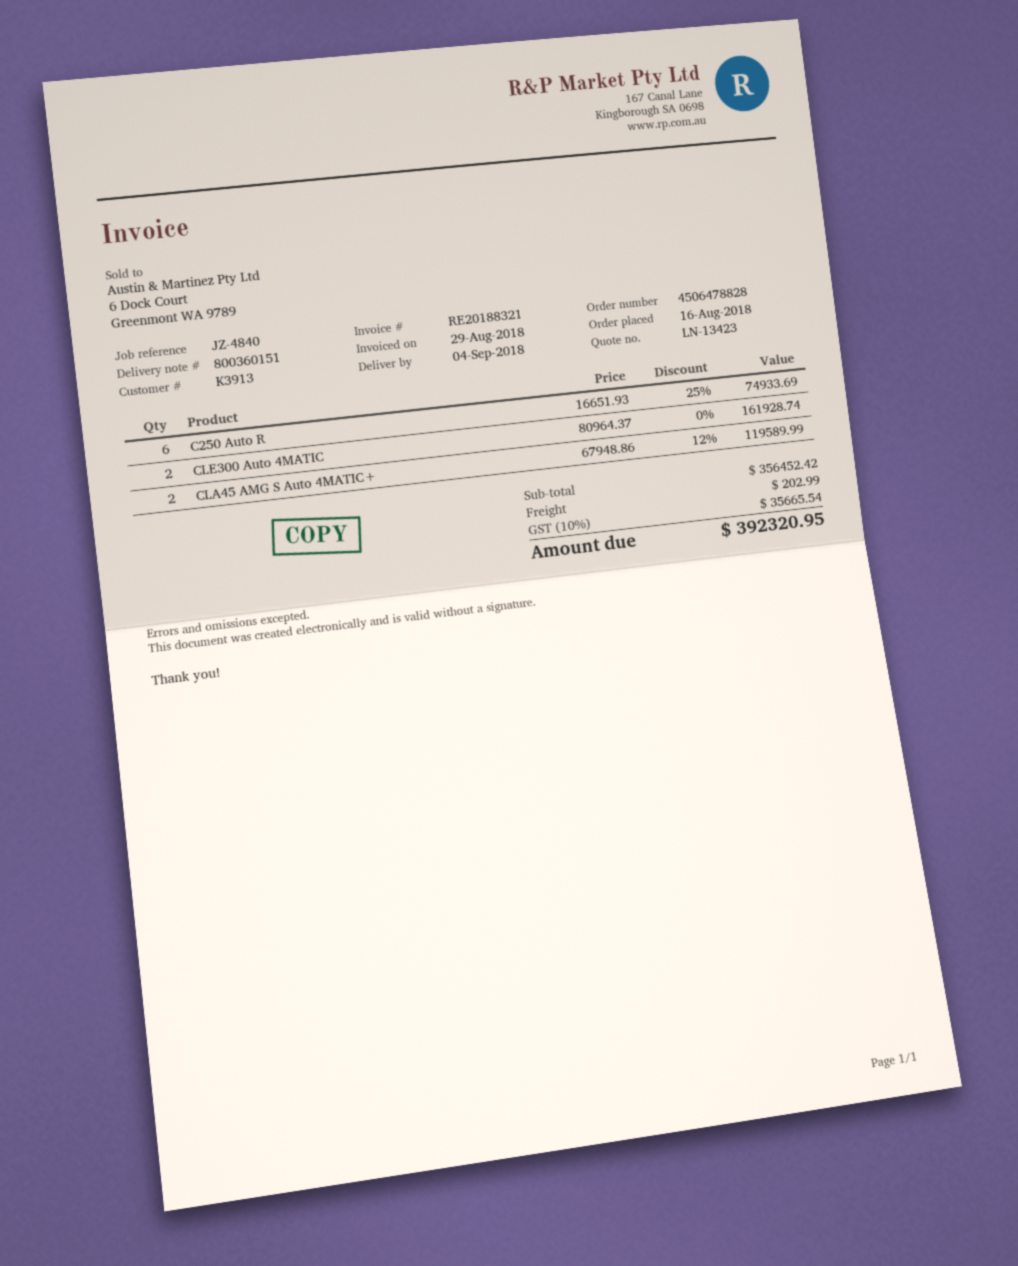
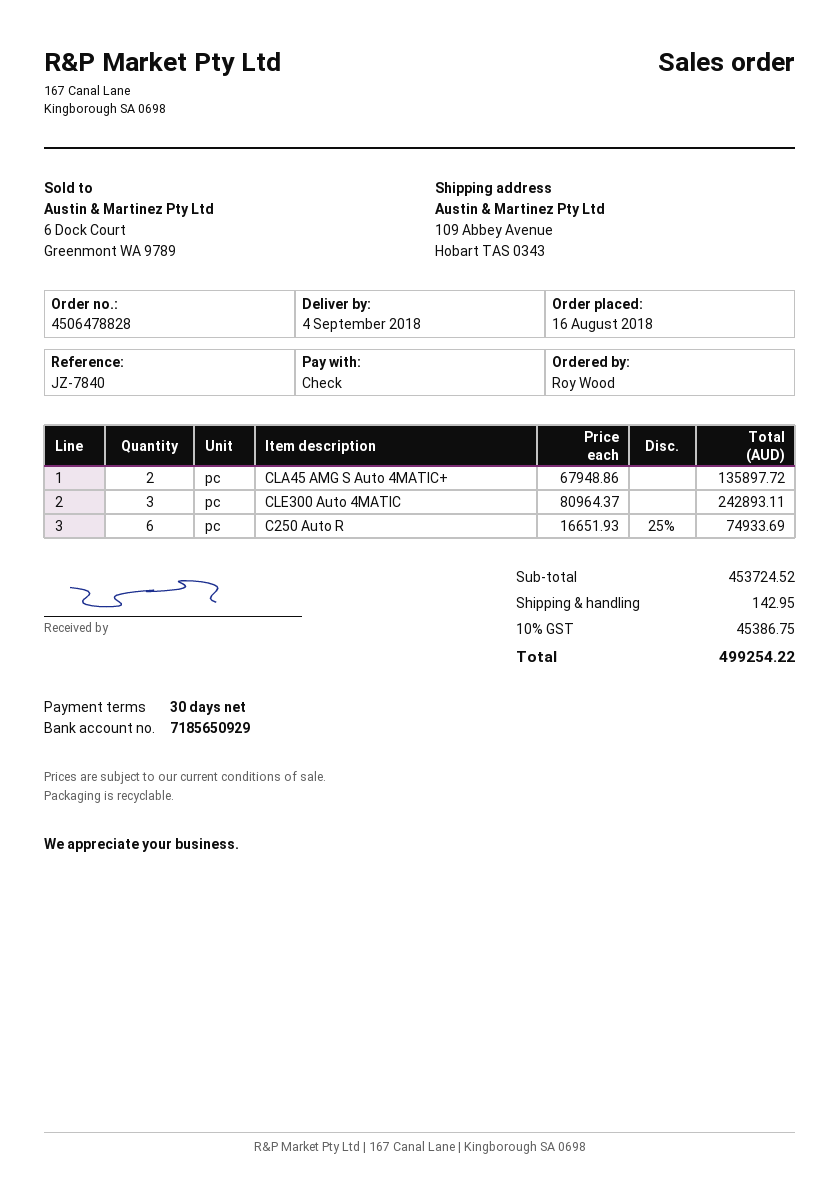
reference: JZ-4840 -> JZ-7840
CLE300 Auto 4MATIC: 2 x 80964.37 = 161928.74 -> 3 x 80964.37 = 242893.11
CLA45 AMG S Auto 4MATIC+: 2 x 67948.86 - 12% = 119589.99 -> 2 x 67948.86 = 135897.72
subtotal: 356452.42 -> 453724.52
shipping: 202.99 -> 142.95
tax: 10% = 35665.54 -> 10% = 45386.75
total: 392320.95 -> 499254.22

